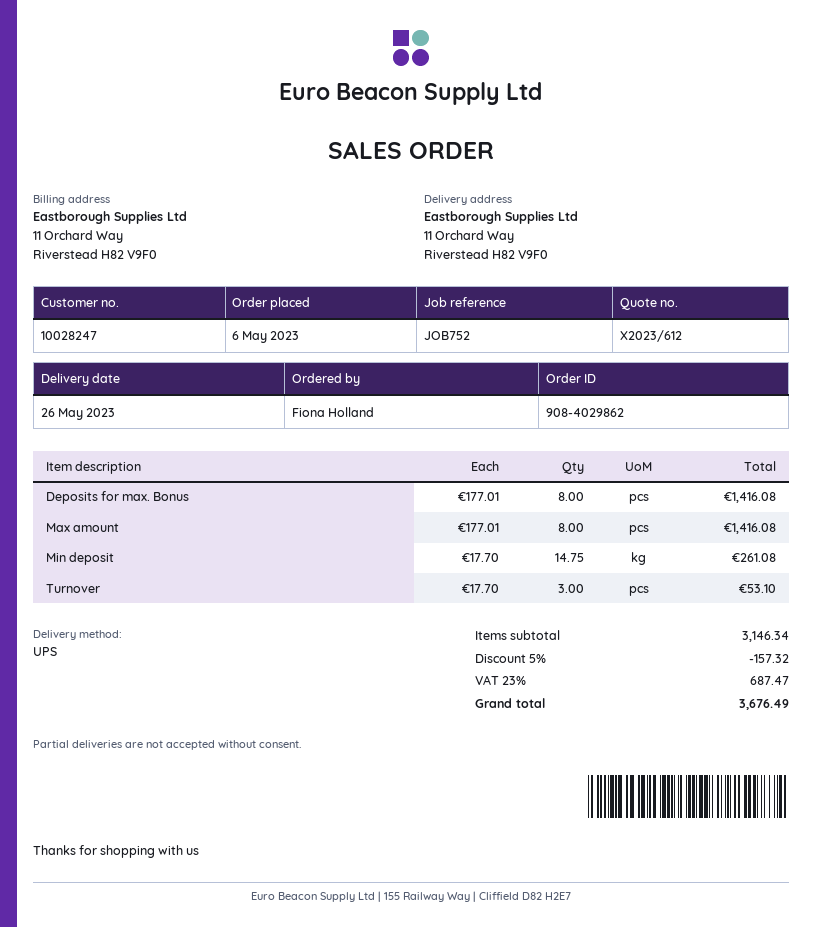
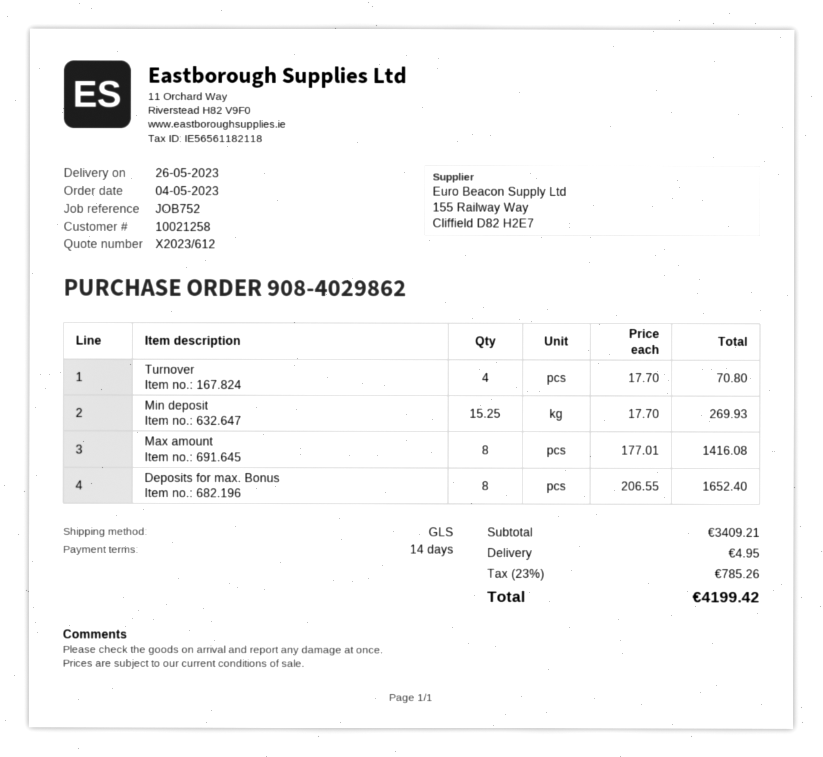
order date: 2023-05-06 -> 2023-05-04
customer number: 10028247 -> 10021258
shipping method: UPS -> GLS
Deposits for max. Bonus: 8 x 177.01 = 1416.08 -> 8 x 206.55 = 1652.40
Min deposit: 14.75 x 17.70 = 261.08 -> 15.25 x 17.70 = 269.93
Turnover: 3 x 17.70 = 53.10 -> 4 x 17.70 = 70.80
subtotal: 3146.34 -> 3409.21
discount: 5% = 157.32 -> none
shipping: none -> 4.95
tax: 23% = 687.47 -> 23% = 785.26
total: 3676.49 -> 4199.42

